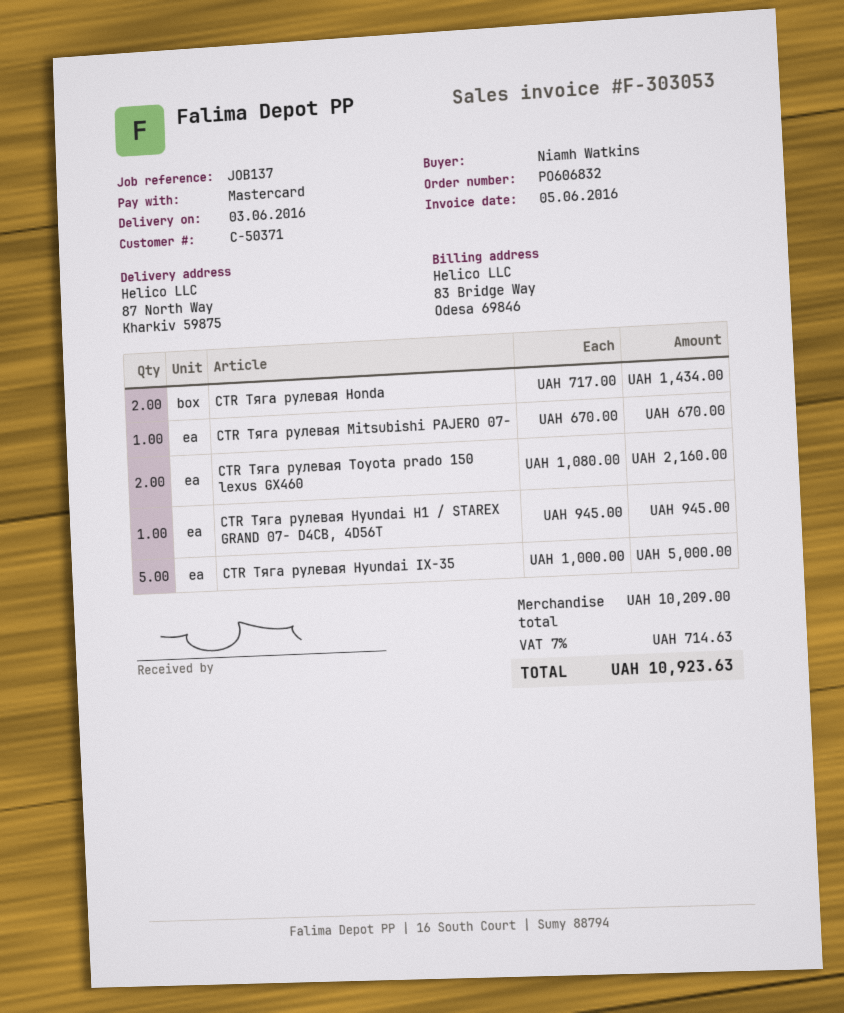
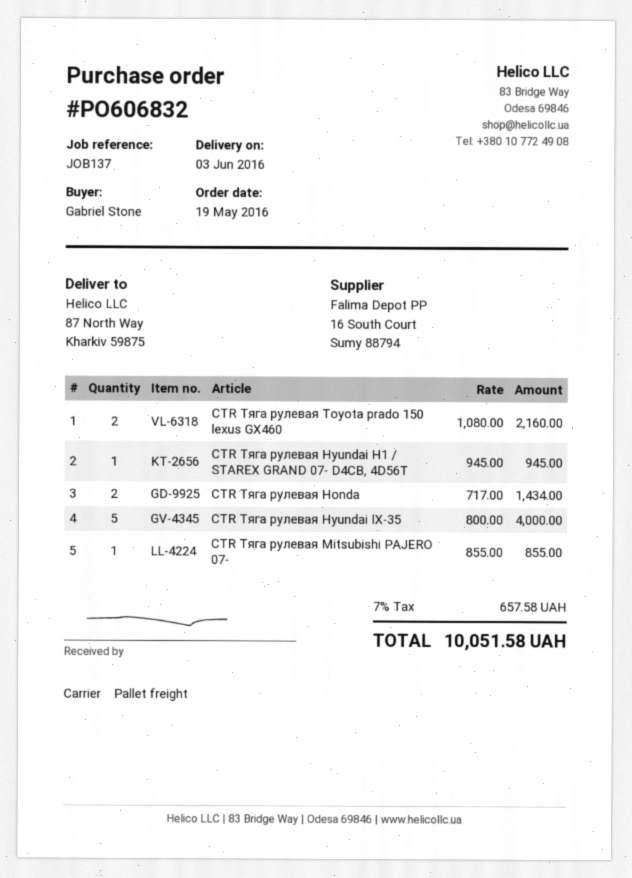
ordered by: Niamh Watkins -> Gabriel Stone
CTR Тяга рулевая Mitsubishi PAJERO 07-: 1 x 670.00 = 670.00 -> 1 x 855.00 = 855.00
CTR Тяга рулевая Hyundai IX-35: 5 x 1000.00 = 5000.00 -> 5 x 800.00 = 4000.00
tax: 7% = 714.63 -> 7% = 657.58
total: 10923.63 -> 10051.58

